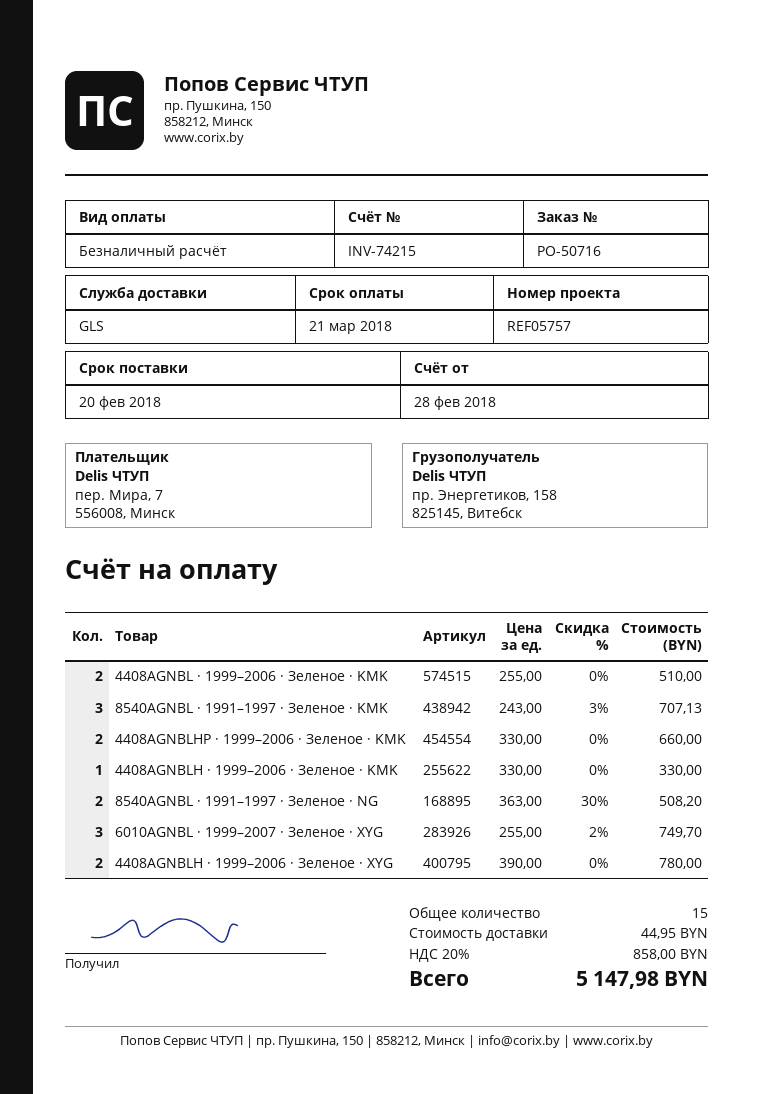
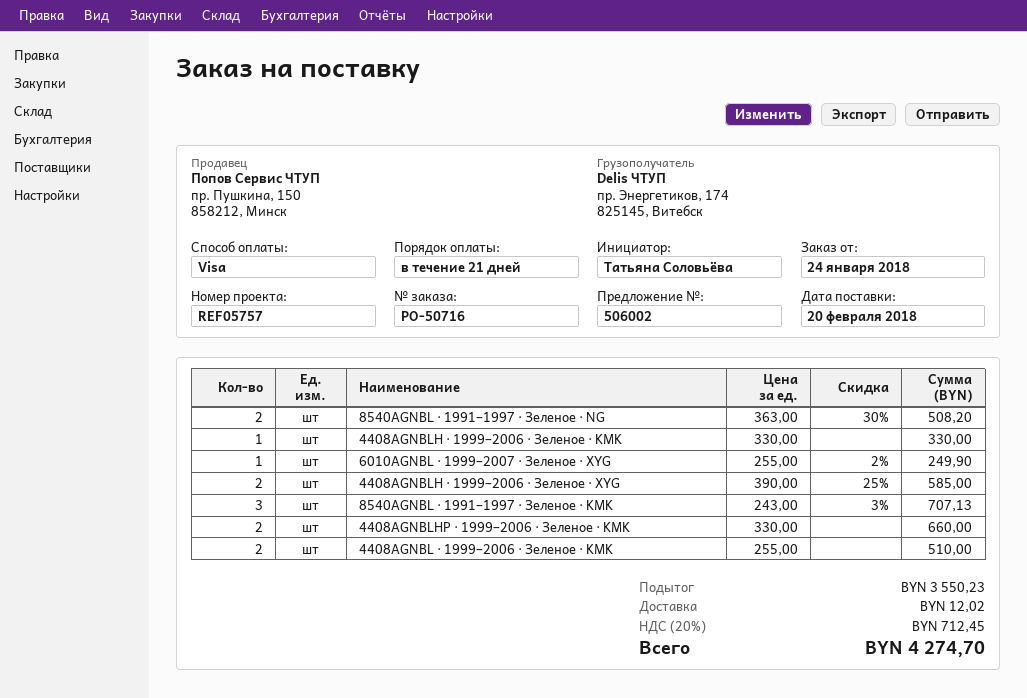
payment method: bank transfer -> Visa
ship to: пр. Энергетиков, 158, 825145, Витебск -> пр. Энергетиков, 174, 825145, Витебск
6010AGNBL · 1999–2007 · Зеленое · XYG: 3 x 255.00 - 2% = 749.70 -> 1 x 255.00 - 2% = 249.90
4408AGNBLH · 1999–2006 · Зеленое · XYG: 2 x 390.00 = 780.00 -> 2 x 390.00 - 25% = 585.00
shipping: 44.95 -> 12.02
tax: 20% = 858.00 -> 20% = 712.45
total: 5147.98 -> 4274.70

